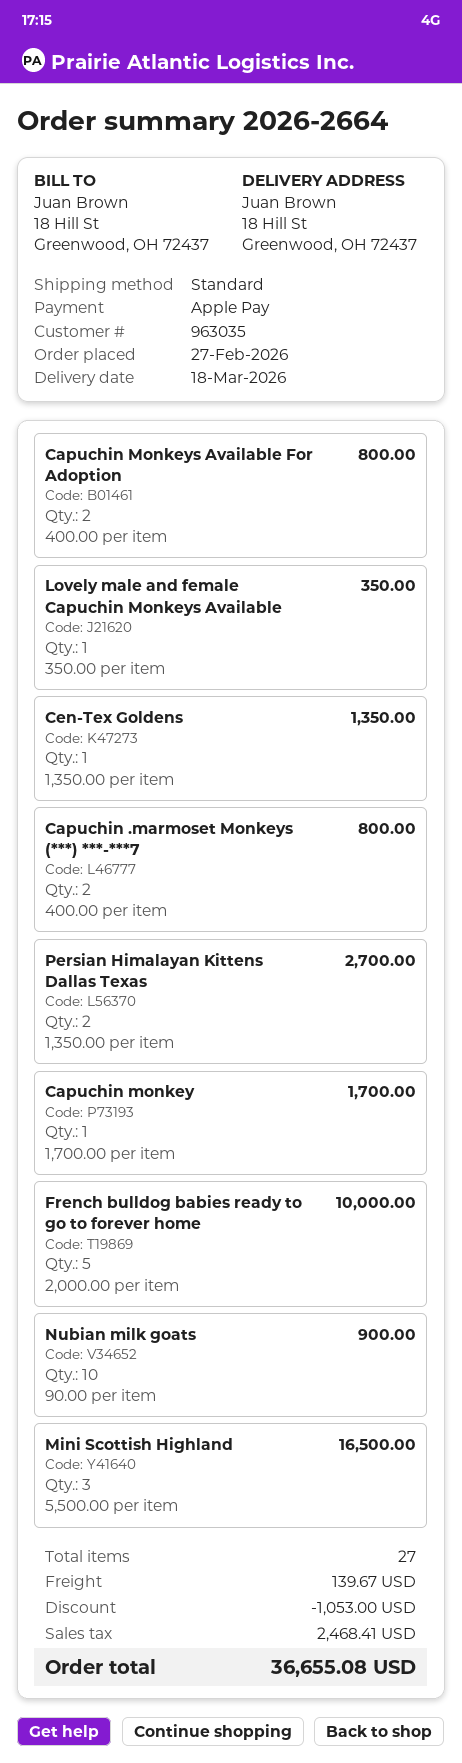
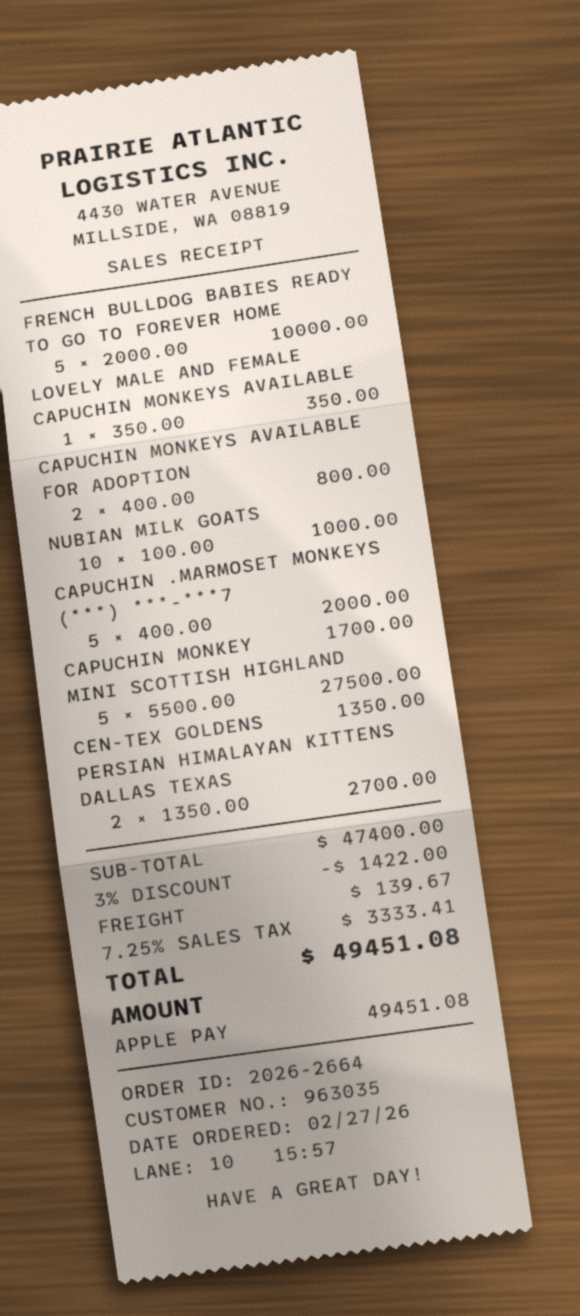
Capuchin .marmoset Monkeys (***) ***-***7: 2 x 400.00 = 800.00 -> 5 x 400.00 = 2000.00
Nubian milk goats: 10 x 90.00 = 900.00 -> 10 x 100.00 = 1000.00
Mini Scottish Highland: 3 x 5500.00 = 16500.00 -> 5 x 5500.00 = 27500.00
discount: 1053.00 -> 1422.00
tax: 2468.41 -> 3333.41
total: 36655.08 -> 49451.08

